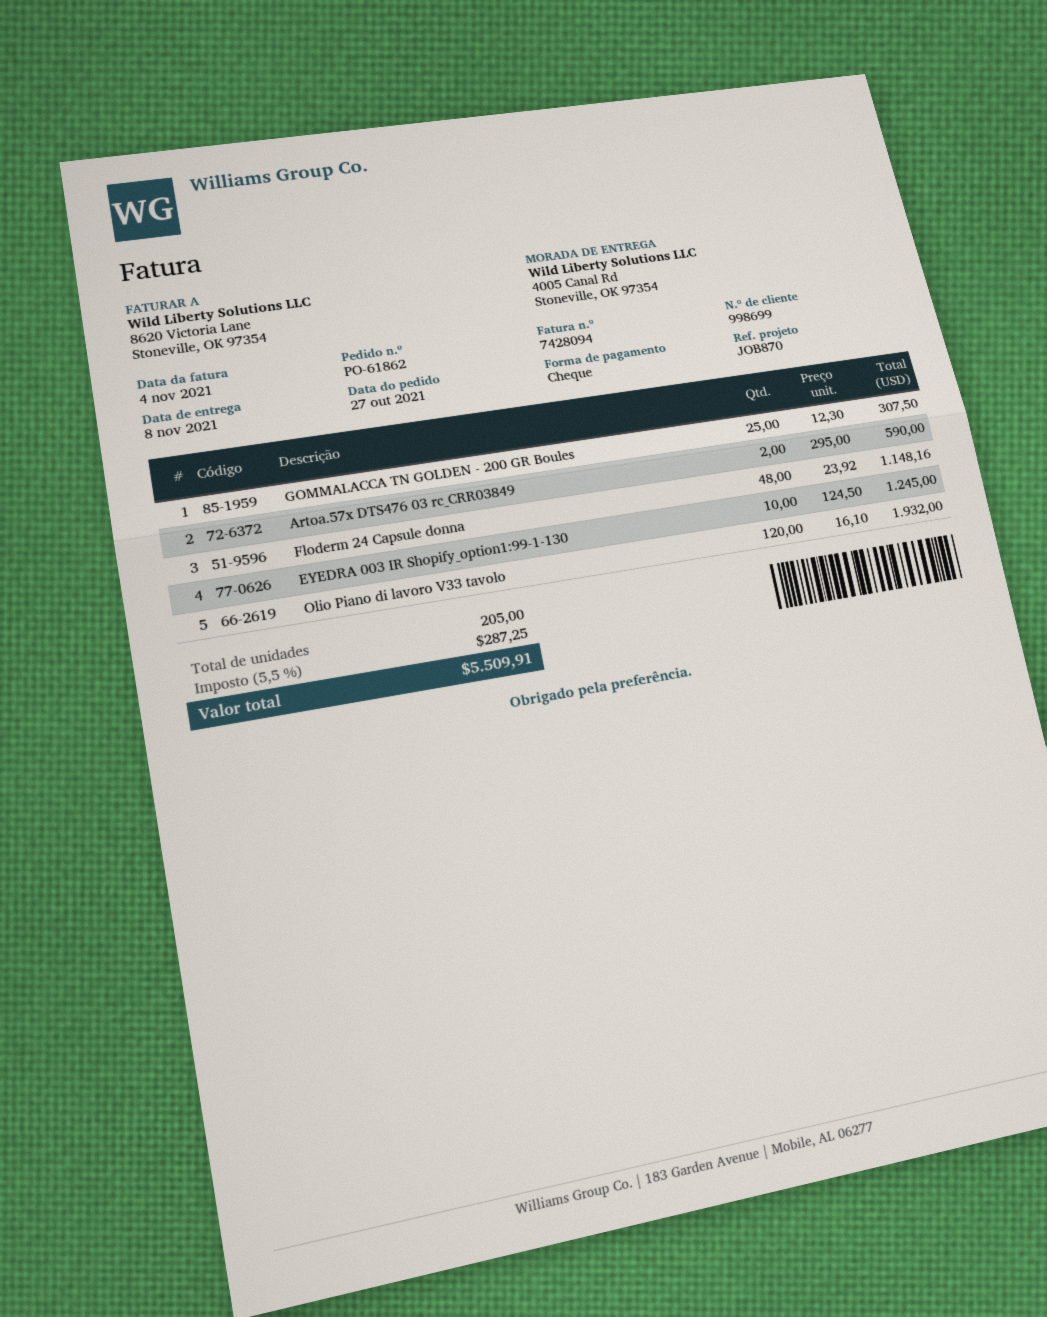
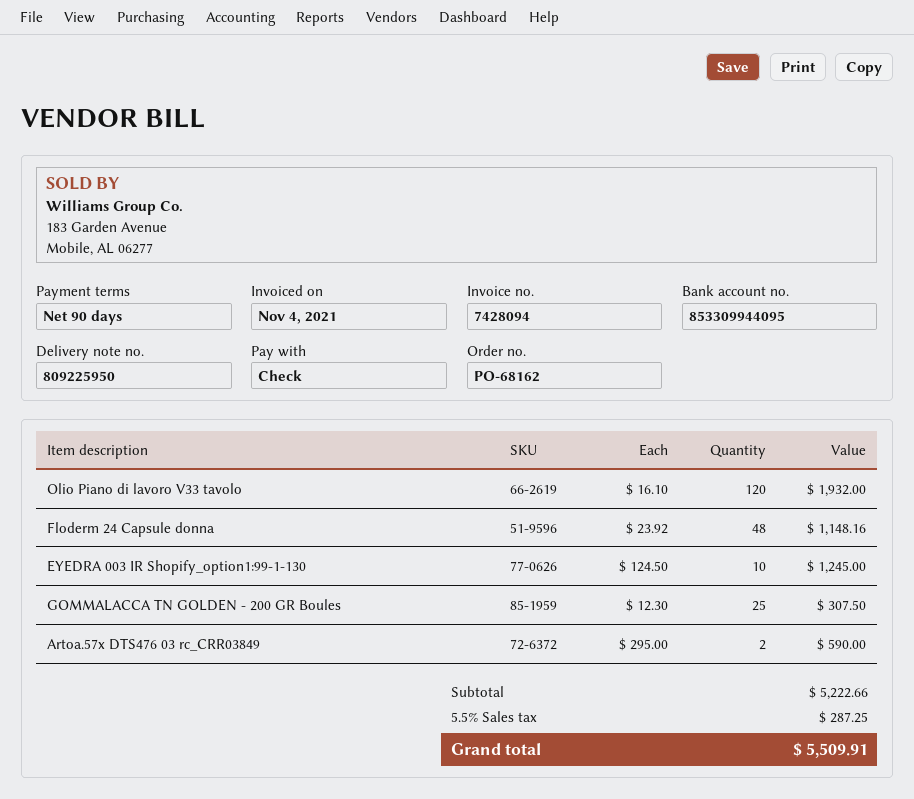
order number: PO-61862 -> PO-68162

